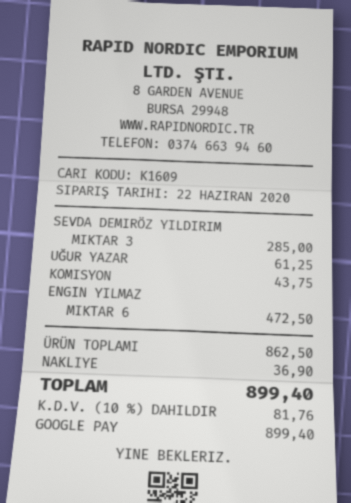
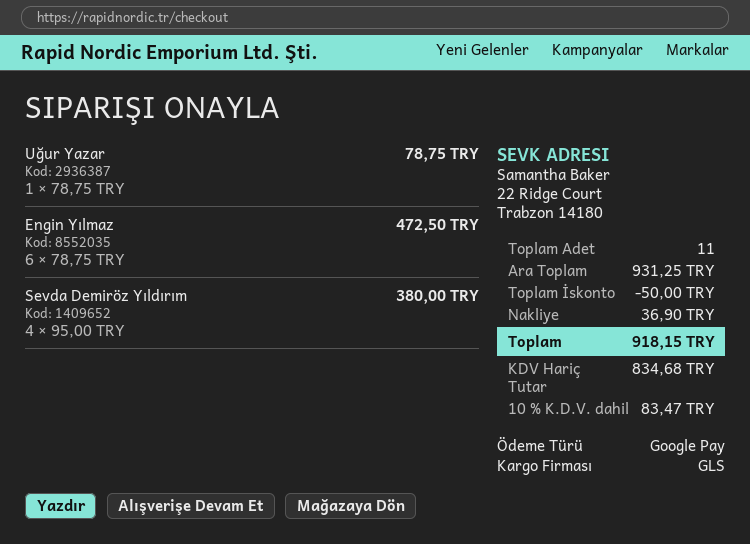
SEVDA DEMIRÖZ YILDIRIM: 3 for 285.00 -> 4 for 380.00
UĞUR YAZAR: 1 for 61.25 -> 1 for 78.75
KOMISYON: 1 for 43.75 -> none
subtotal: 862.50 -> 931.25
discount: none -> 50.00
tax: 10% = 81.76 -> 10% = 83.47
total: 899.40 -> 918.15

